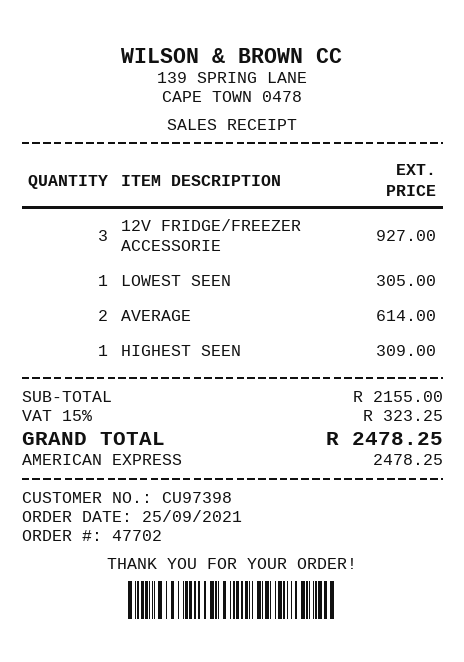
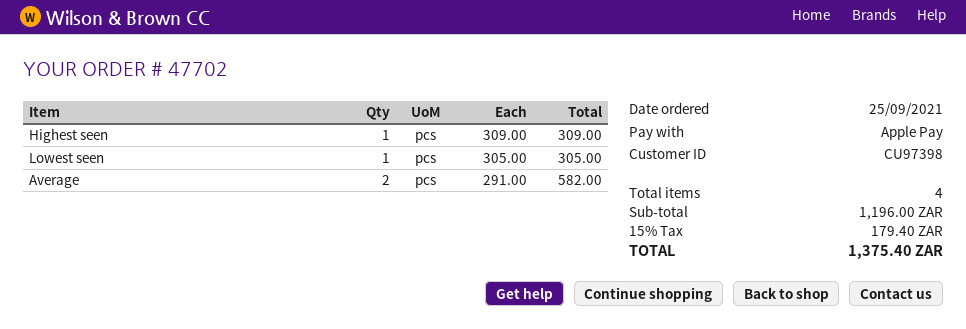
payment method: American Express -> Apple Pay
12V FRIDGE/FREEZER ACCESSORIE: 3 for 927.00 -> none
AVERAGE: 2 for 614.00 -> 2 for 582.00
subtotal: 2155.00 -> 1196.00
tax: 15% = 323.25 -> 15% = 179.40
total: 2478.25 -> 1375.40

